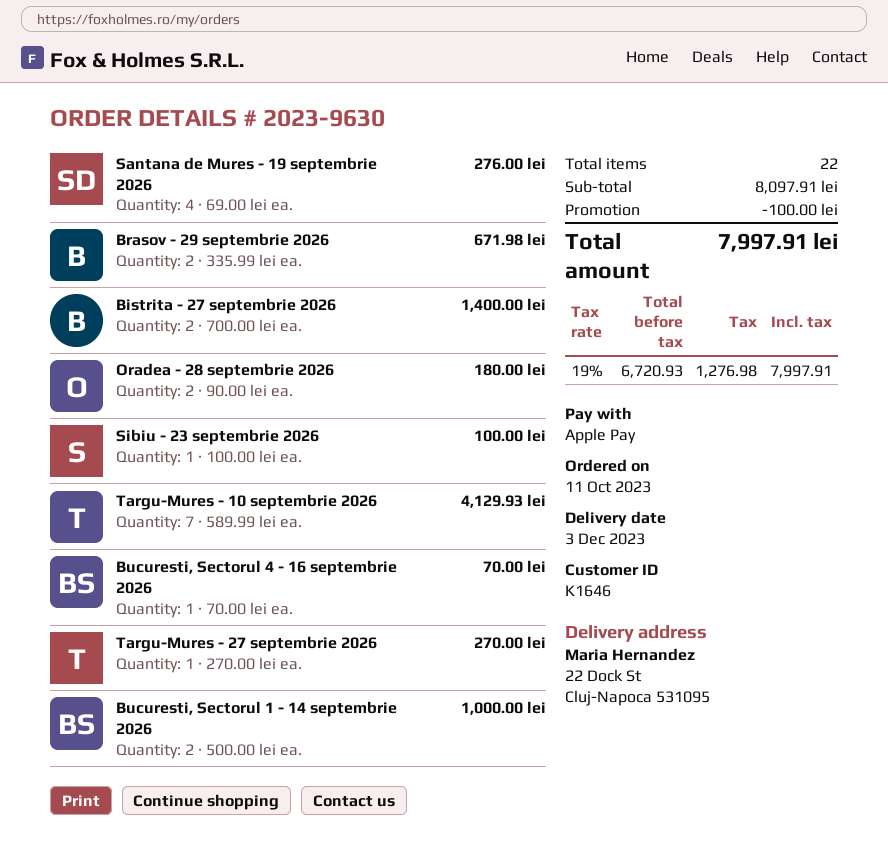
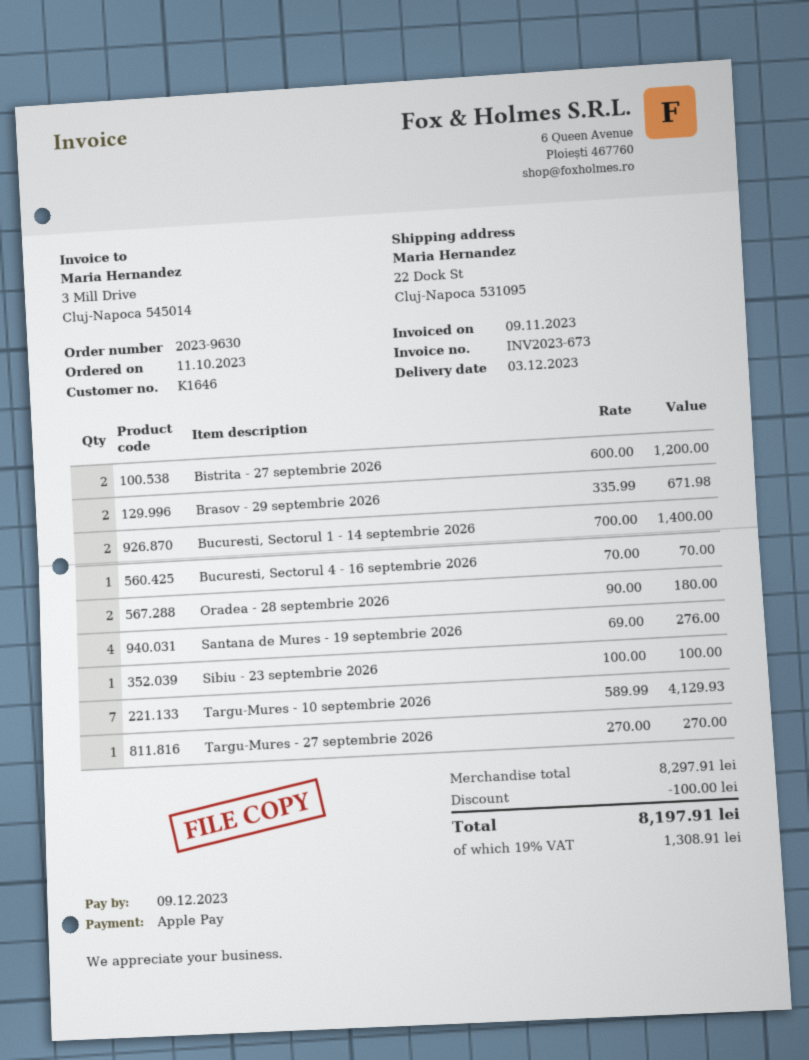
Bistrita - 27 septembrie 2026: 2 x 700.00 = 1400.00 -> 2 x 600.00 = 1200.00
Bucuresti, Sectorul 1 - 14 septembrie 2026: 2 x 500.00 = 1000.00 -> 2 x 700.00 = 1400.00
subtotal: 8097.91 -> 8297.91
tax: 19% = 1276.98 -> 19% = 1308.91
total: 7997.91 -> 8197.91

